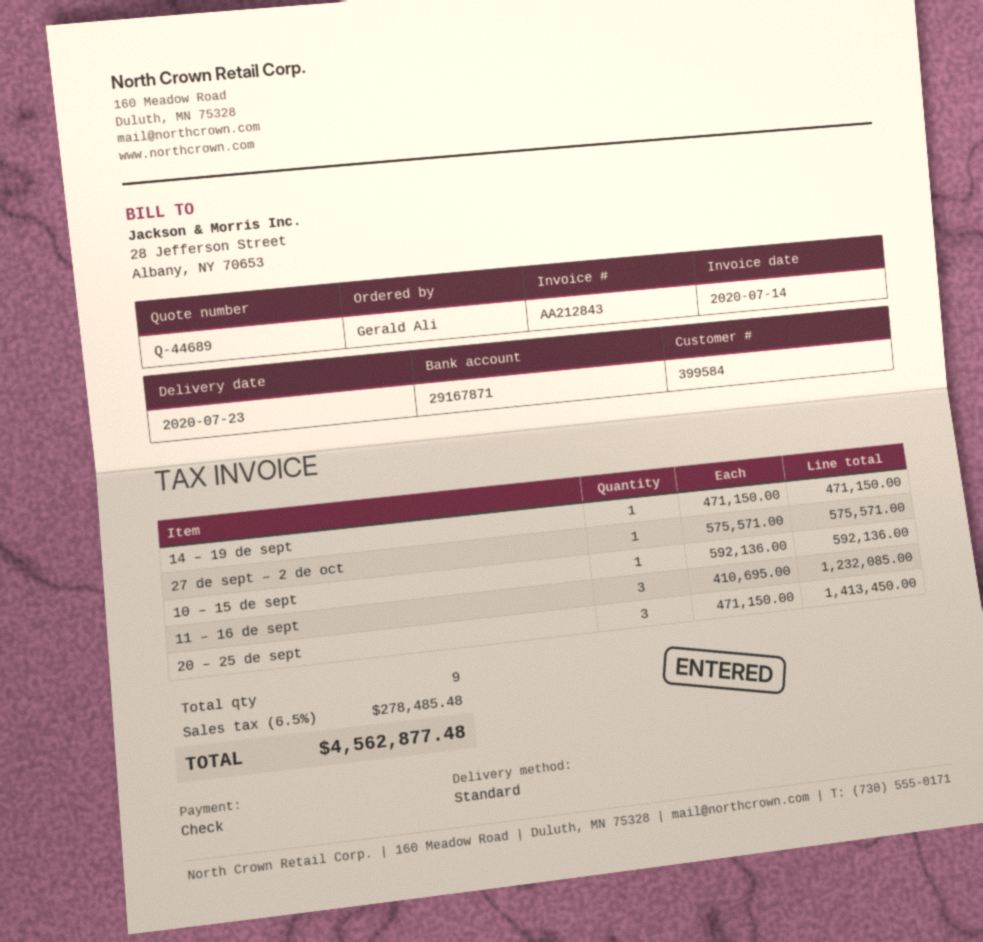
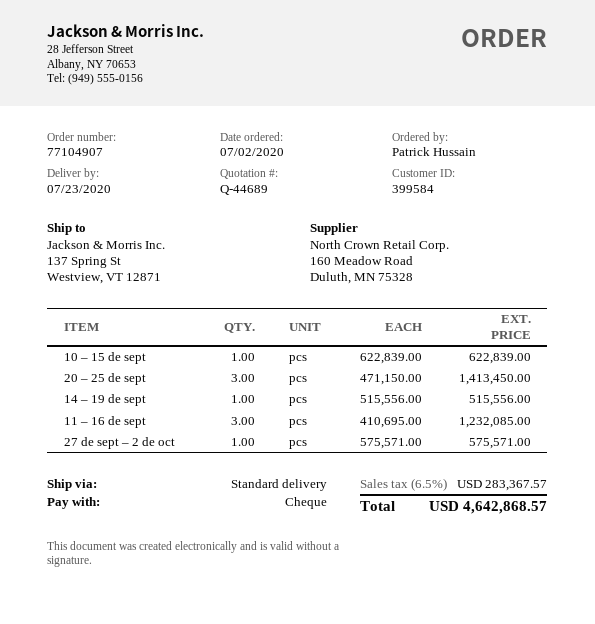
ordered by: Gerald Ali -> Patrick Hussain
14 – 19 de sept: 1 x 471150.00 = 471150.00 -> 1 x 515556.00 = 515556.00
10 – 15 de sept: 1 x 592136.00 = 592136.00 -> 1 x 622839.00 = 622839.00
tax: 6.5% = 278485.48 -> 6.5% = 283367.57
total: 4562877.48 -> 4642868.57

